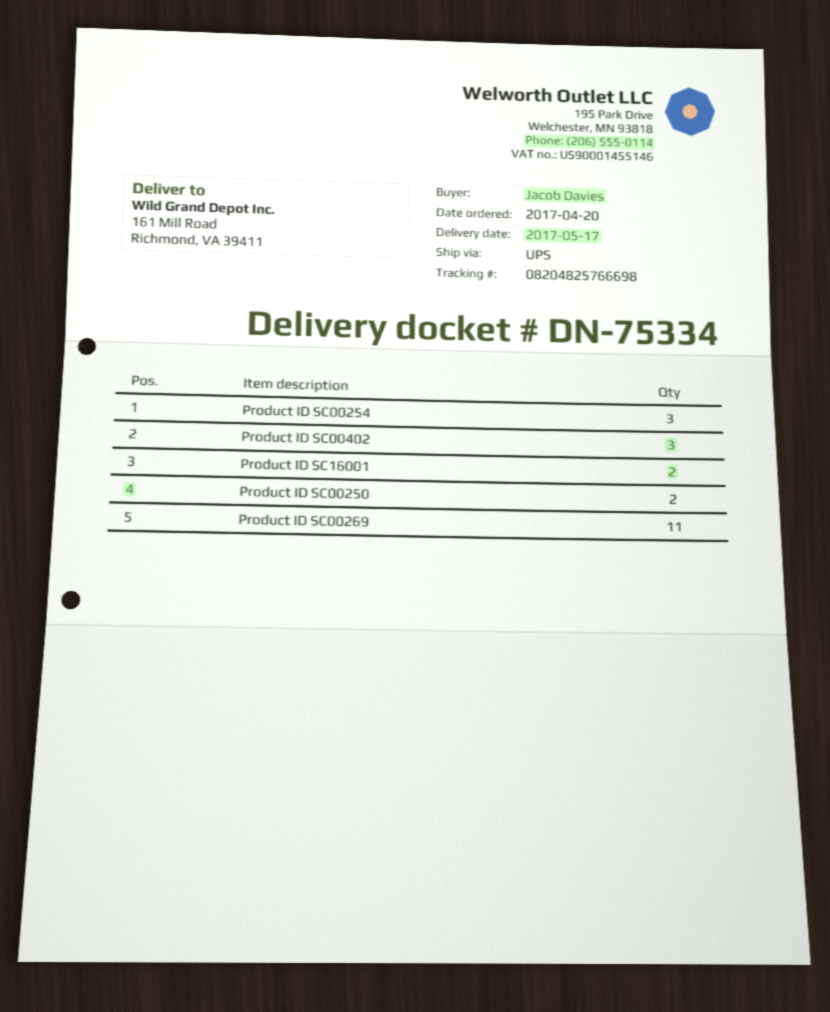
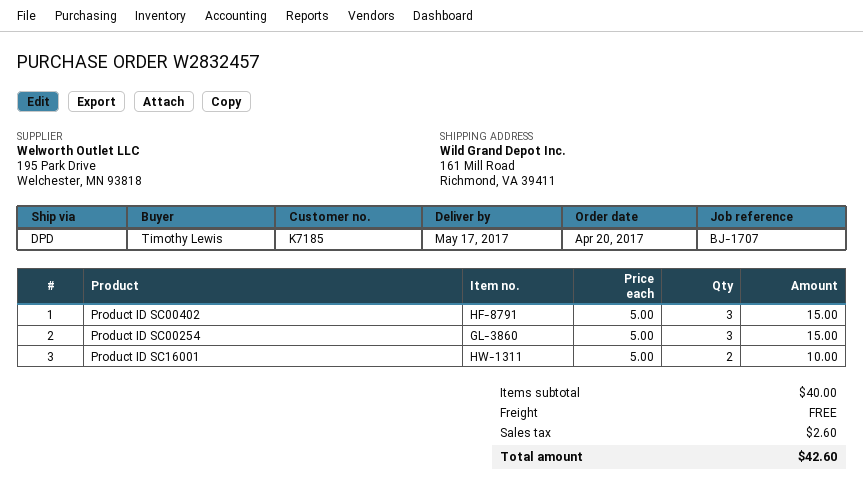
ordered by: Jacob Davies -> Timothy Lewis
shipping method: UPS -> DPD
Product ID SC00250: 2 -> none
Product ID SC00269: 11 -> none

